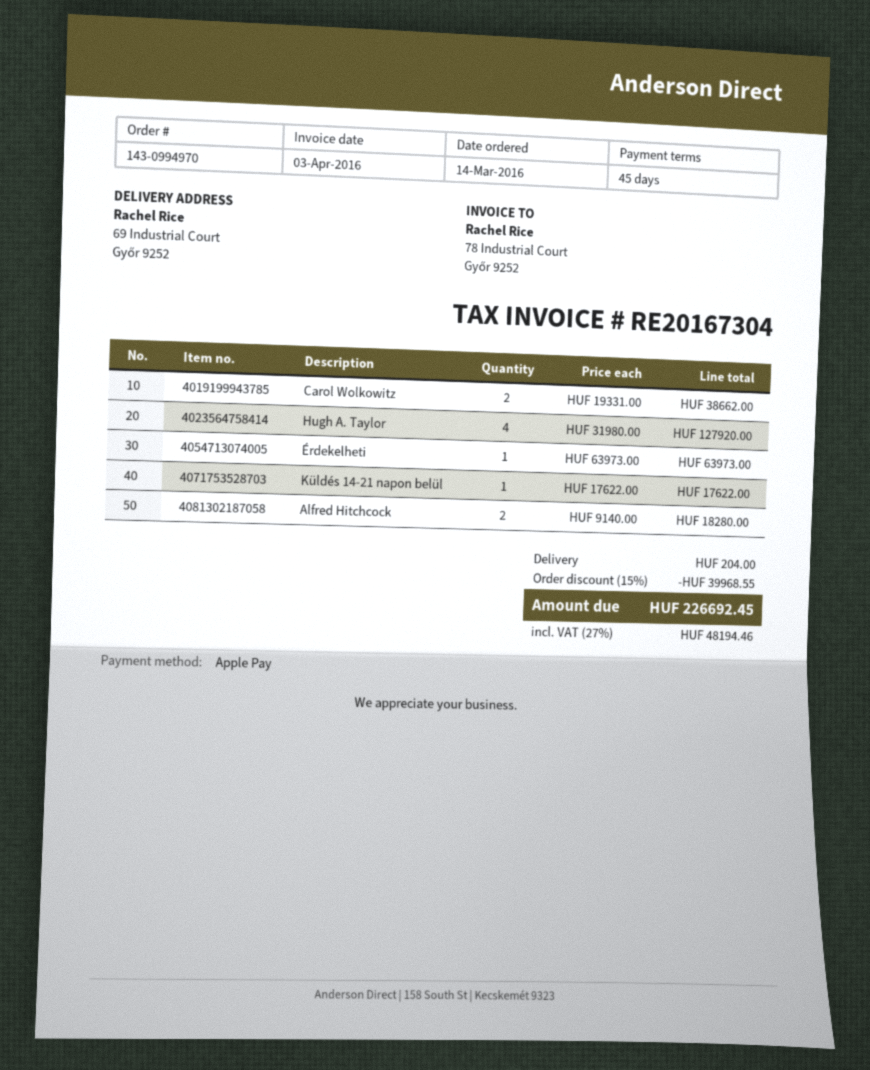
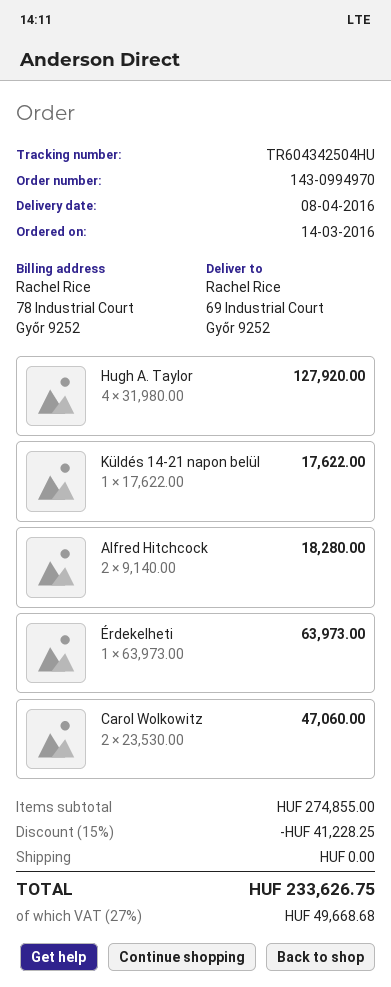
Carol Wolkowitz: 2 x 19331.00 = 38662.00 -> 2 x 23530.00 = 47060.00
discount: 15% = 39968.55 -> 15% = 41228.25
shipping: 204.00 -> 0.00
tax: 27% = 48194.46 -> 27% = 49668.68
total: 226692.45 -> 233626.75

